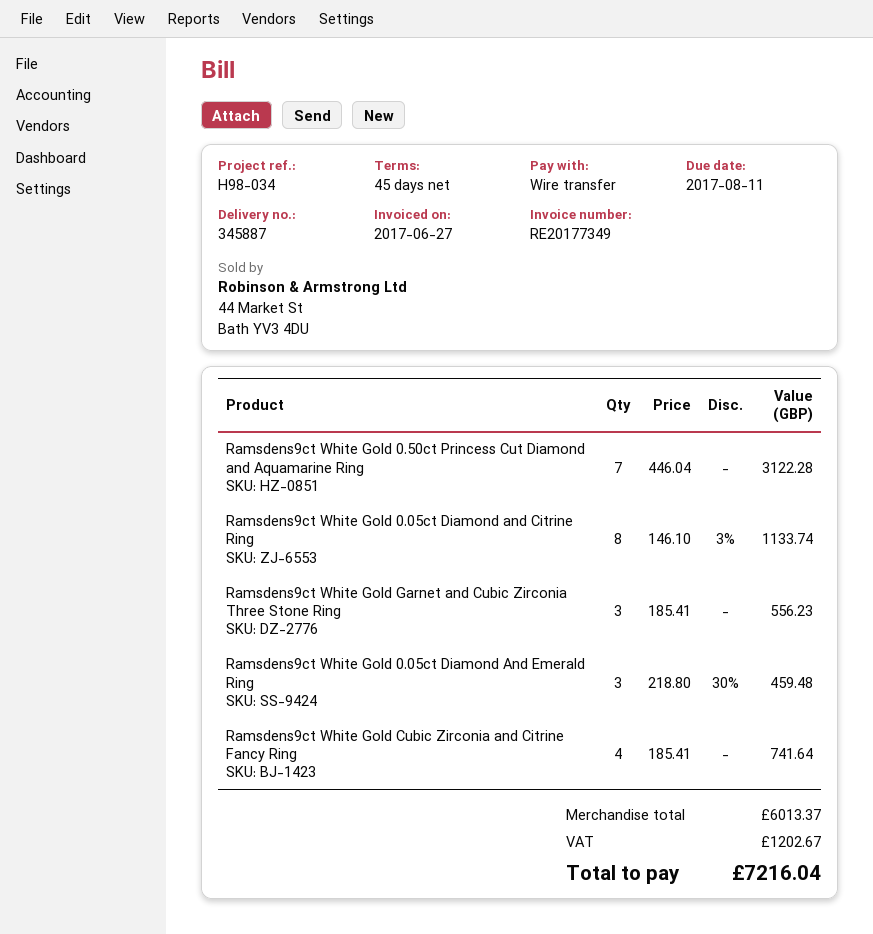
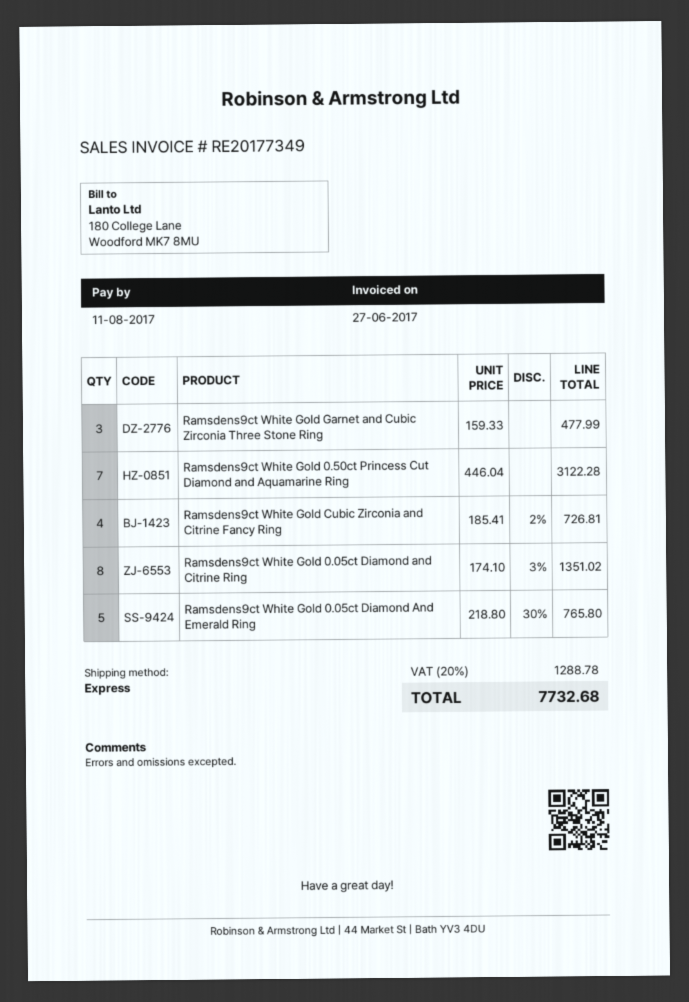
Ramsdens9ct White Gold 0.05ct Diamond and Citrine Ring: 8 x 146.10 - 3% = 1133.74 -> 8 x 174.10 - 3% = 1351.02
Ramsdens9ct White Gold Garnet and Cubic Zirconia Three Stone Ring: 3 x 185.41 = 556.23 -> 3 x 159.33 = 477.99
Ramsdens9ct White Gold 0.05ct Diamond And Emerald Ring: 3 x 218.80 - 30% = 459.48 -> 5 x 218.80 - 30% = 765.80
Ramsdens9ct White Gold Cubic Zirconia and Citrine Fancy Ring: 4 x 185.41 = 741.64 -> 4 x 185.41 - 2% = 726.81
tax: 1202.67 -> 1288.78
total: 7216.04 -> 7732.68

